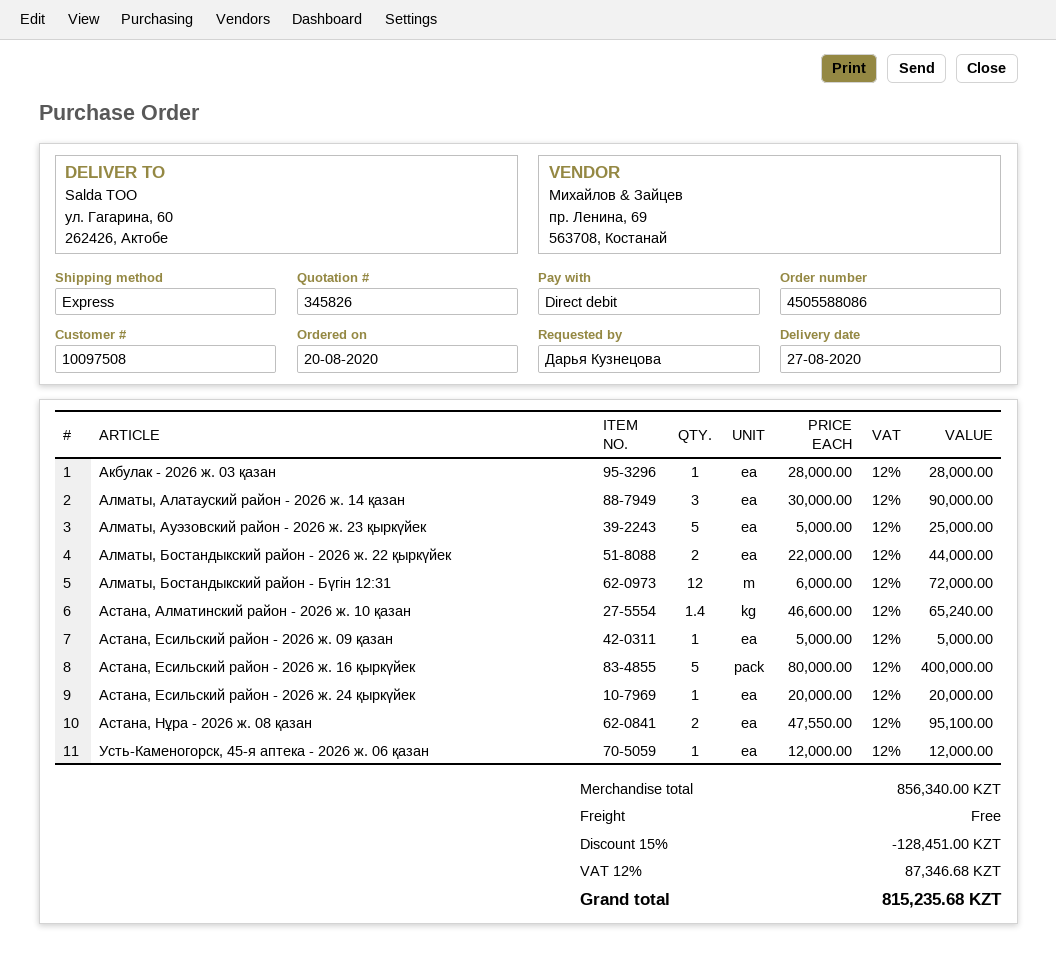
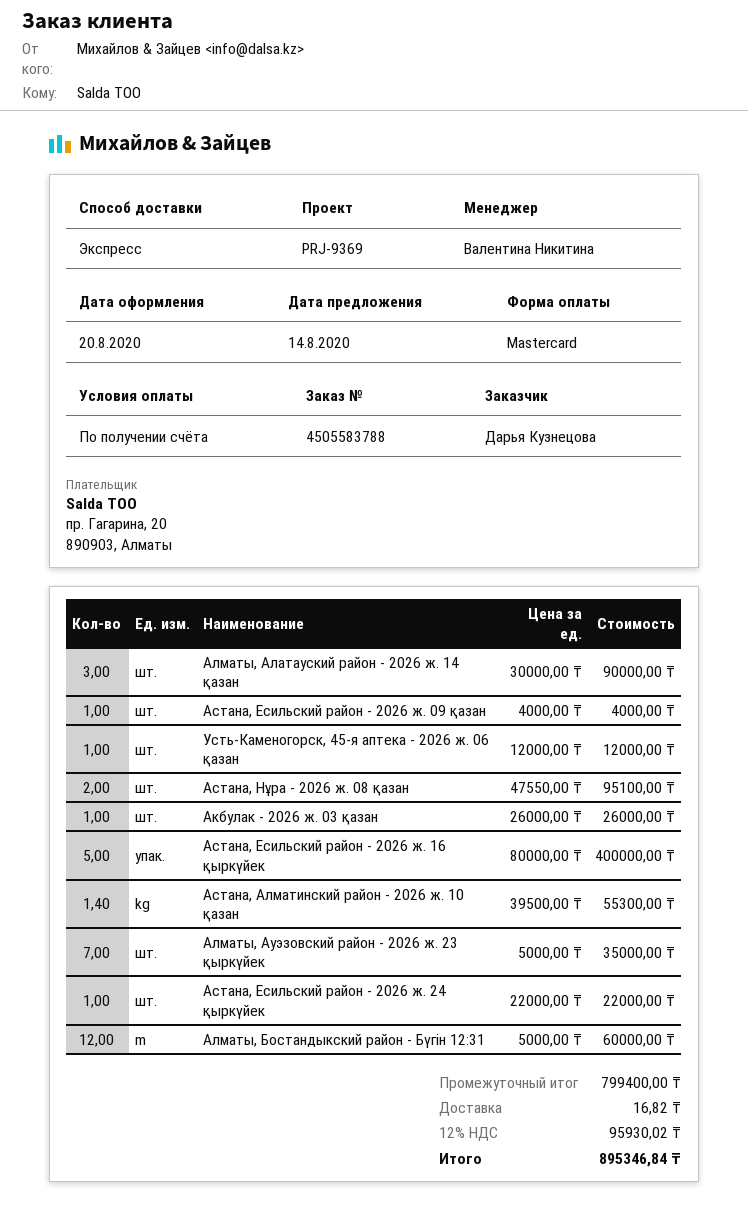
order number: 4505588086 -> 4505583788
payment method: direct debit -> Mastercard
Акбулак - 2026 ж. 03 қазан: 1 x 28000.00 = 28000.00 -> 1 x 26000.00 = 26000.00
Алматы, Ауэзовский район - 2026 ж. 23 қыркүйек: 5 x 5000.00 = 25000.00 -> 7 x 5000.00 = 35000.00
Алматы, Бостандыкский район - 2026 ж. 22 қыркүйек: 2 x 22000.00 = 44000.00 -> none
Алматы, Бостандыкский район - Бүгін 12:31: 12 x 6000.00 = 72000.00 -> 12 x 5000.00 = 60000.00
Астана, Алматинский район - 2026 ж. 10 қазан: 1.4 x 46600.00 = 65240.00 -> 1.4 x 39500.00 = 55300.00
Астана, Есильский район - 2026 ж. 09 қазан: 1 x 5000.00 = 5000.00 -> 1 x 4000.00 = 4000.00
Астана, Есильский район - 2026 ж. 24 қыркүйек: 1 x 20000.00 = 20000.00 -> 1 x 22000.00 = 22000.00
subtotal: 856340.00 -> 799400.00
discount: 15% = 128451.00 -> none
shipping: 0.00 -> 16.82
tax: 12% = 87346.68 -> 12% = 95930.02
total: 815235.68 -> 895346.84

